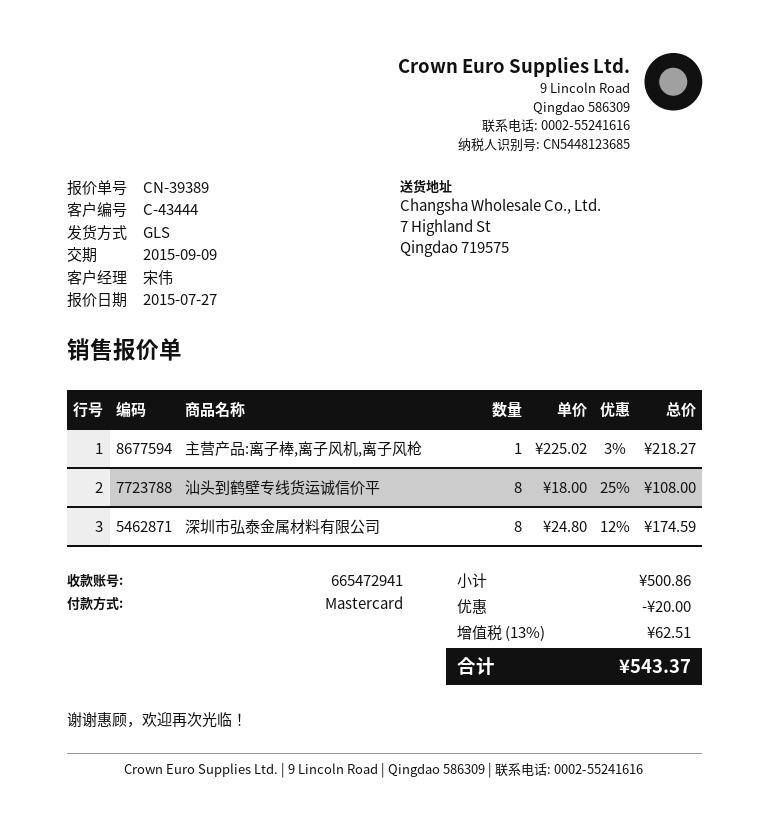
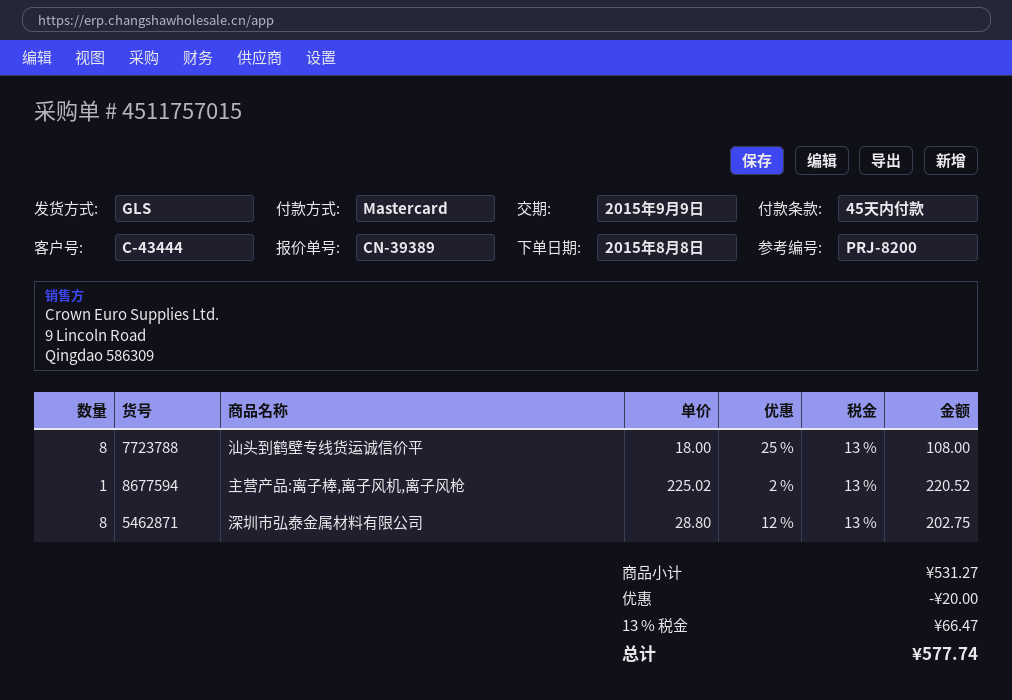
主营产品:离子棒,离子风机,离子风枪: 1 x 225.02 - 3% = 218.27 -> 1 x 225.02 - 2% = 220.52
深圳市弘泰金属材料有限公司: 8 x 24.80 - 12% = 174.59 -> 8 x 28.80 - 12% = 202.75
subtotal: 500.86 -> 531.27
tax: 13% = 62.51 -> 13% = 66.47
total: 543.37 -> 577.74

